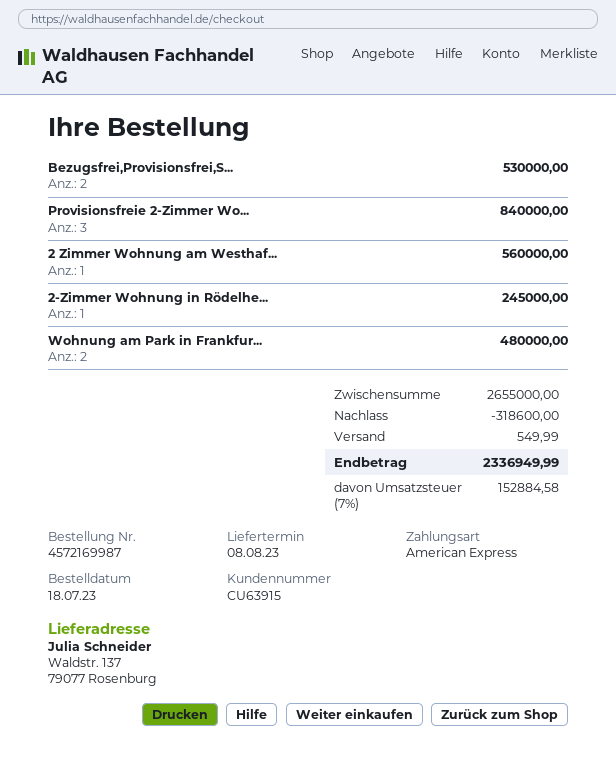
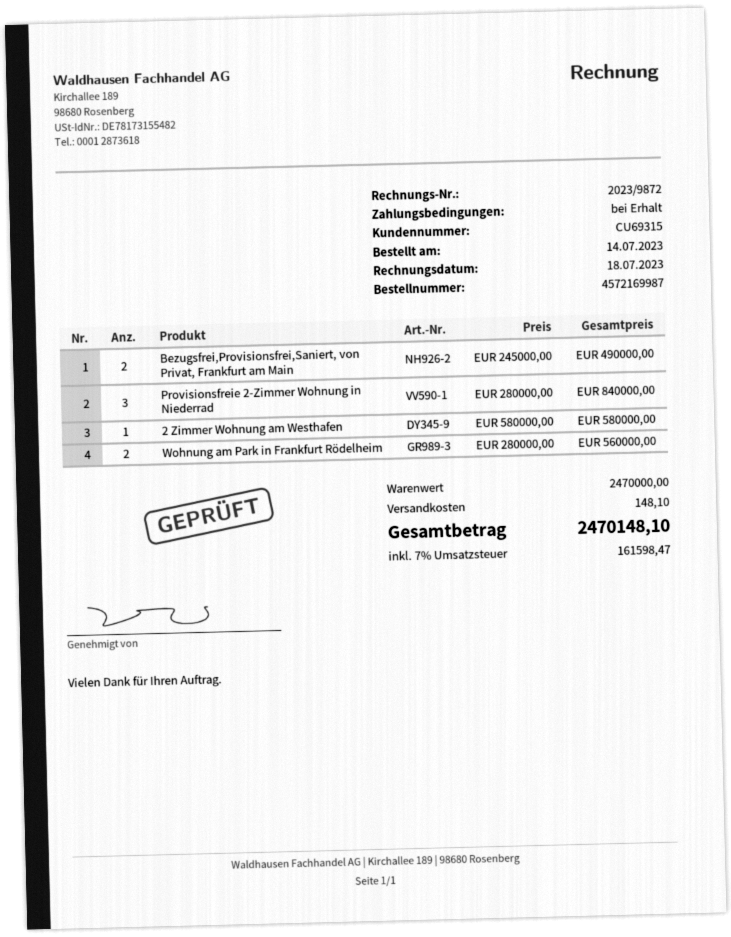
order date: 2023-07-18 -> 2023-07-14
customer number: CU63915 -> CU69315
Bezugsfrei,Provisionsfrei,S...: 2 for 530000.00 -> 2 for 490000.00
2 Zimmer Wohnung am Westhaf...: 1 for 560000.00 -> 1 for 580000.00
2-Zimmer Wohnung in Rödelhe...: 1 for 245000.00 -> none
Wohnung am Park in Frankfur...: 2 for 480000.00 -> 2 for 560000.00
subtotal: 2655000.00 -> 2470000.00
discount: 318600.00 -> none
shipping: 549.99 -> 148.10
tax: 7% = 152884.58 -> 7% = 161598.47
total: 2336949.99 -> 2470148.10

